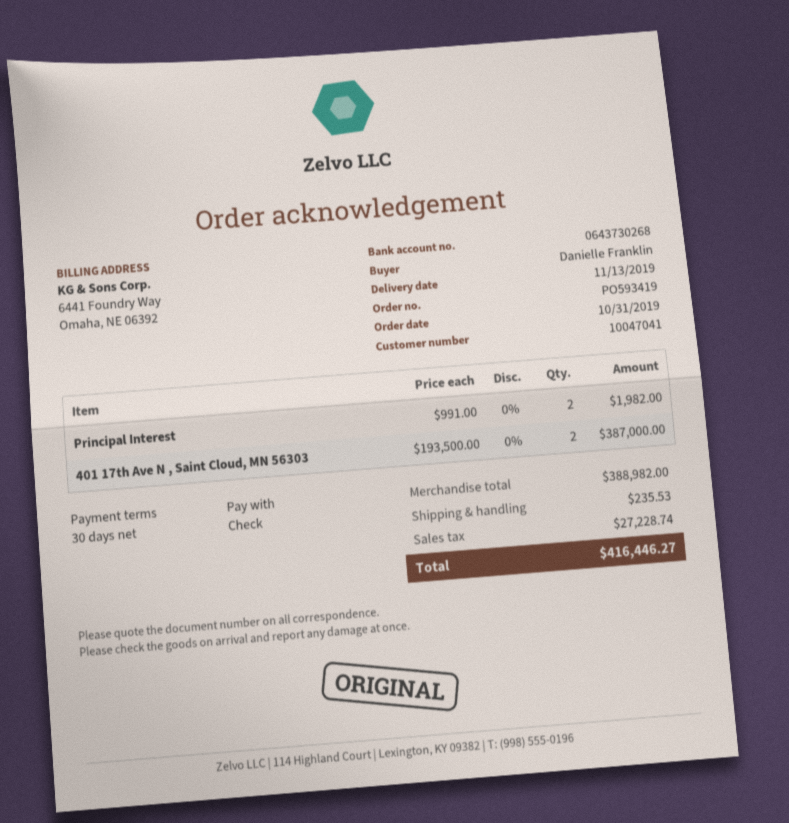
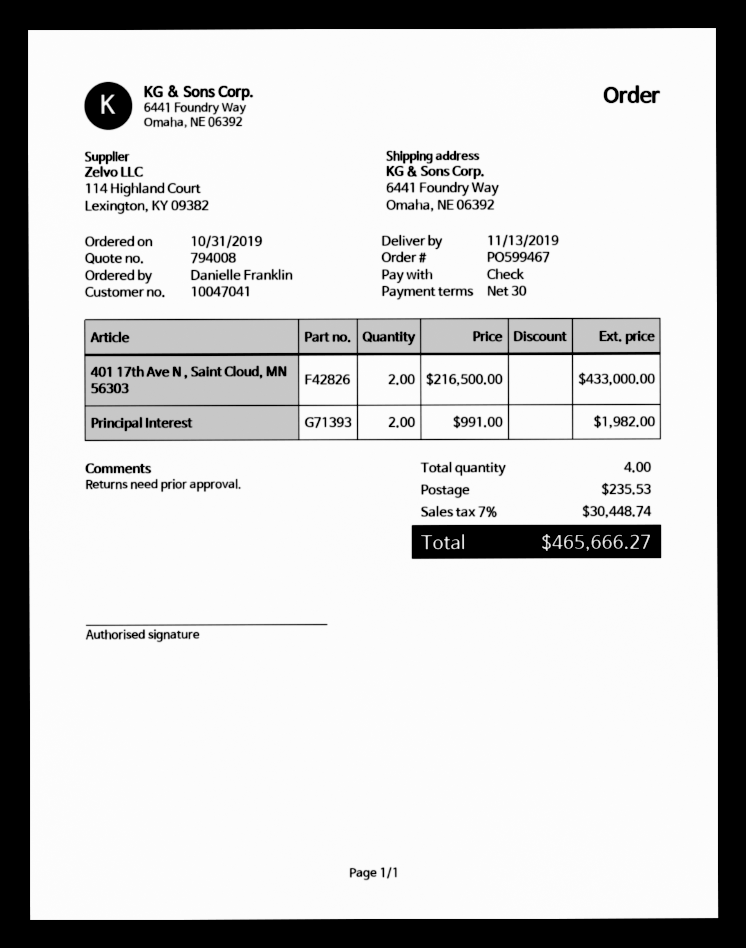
order number: PO593419 -> PO599467
401 17th Ave N , Saint Cloud, MN 56303: 2 x 193500.00 = 387000.00 -> 2 x 216500.00 = 433000.00
tax: 27228.74 -> 30448.74
total: 416446.27 -> 465666.27

